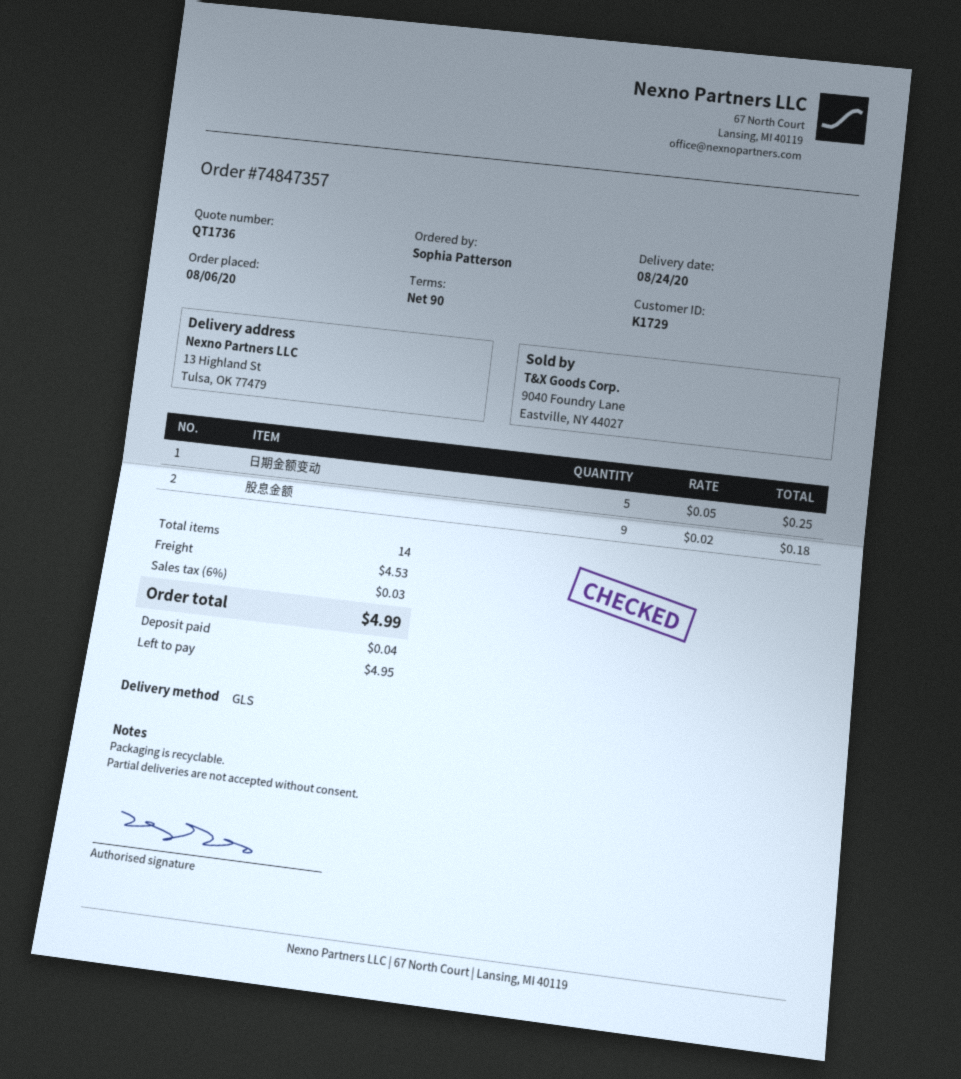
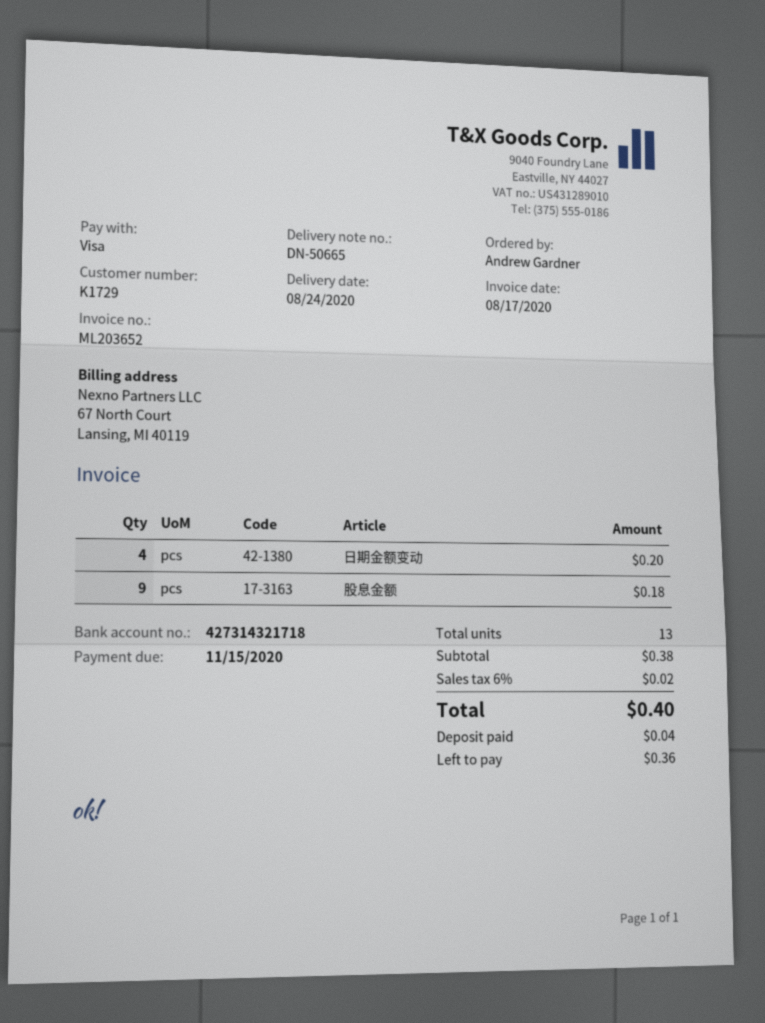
ordered by: Sophia Patterson -> Andrew Gardner
日期金额变动: 5 for 0.25 -> 4 for 0.20
total quantity: 14 -> 13
shipping: 4.53 -> none
tax: 6% = 0.03 -> 6% = 0.02
total: 4.99 -> 0.40
balance: 4.95 -> 0.36

